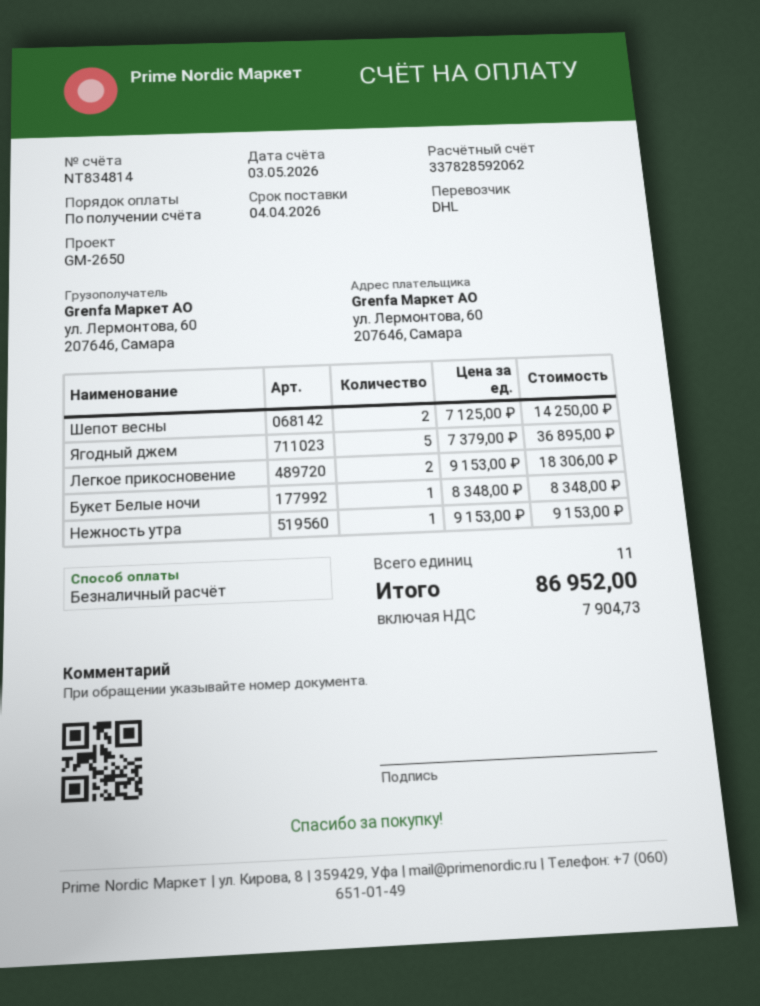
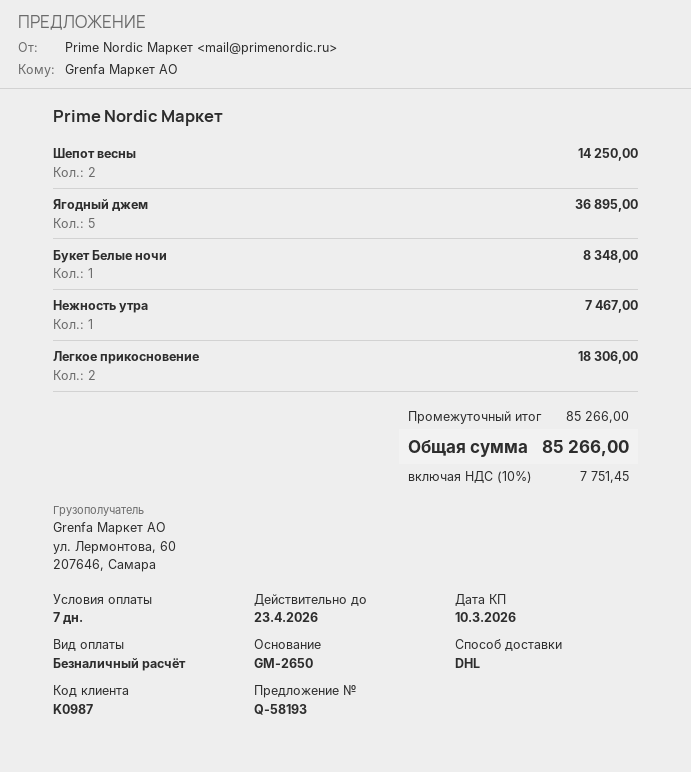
payment terms: on receipt -> 7 days
Нежность утра: 1 for 9153.00 -> 1 for 7467.00
tax: 7904.73 -> 7751.45
total: 86952.00 -> 85266.00

